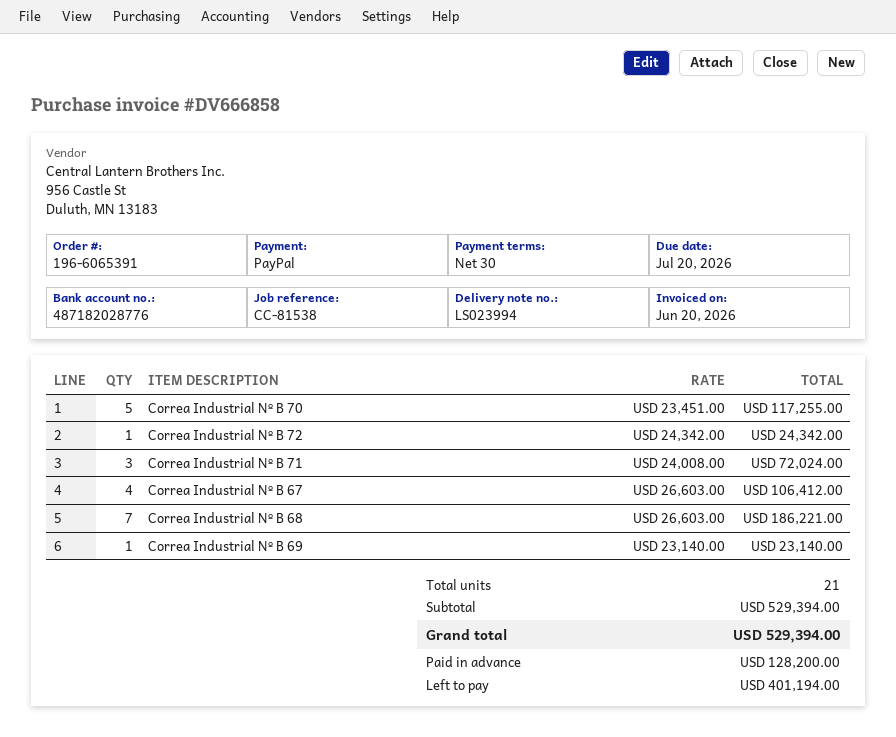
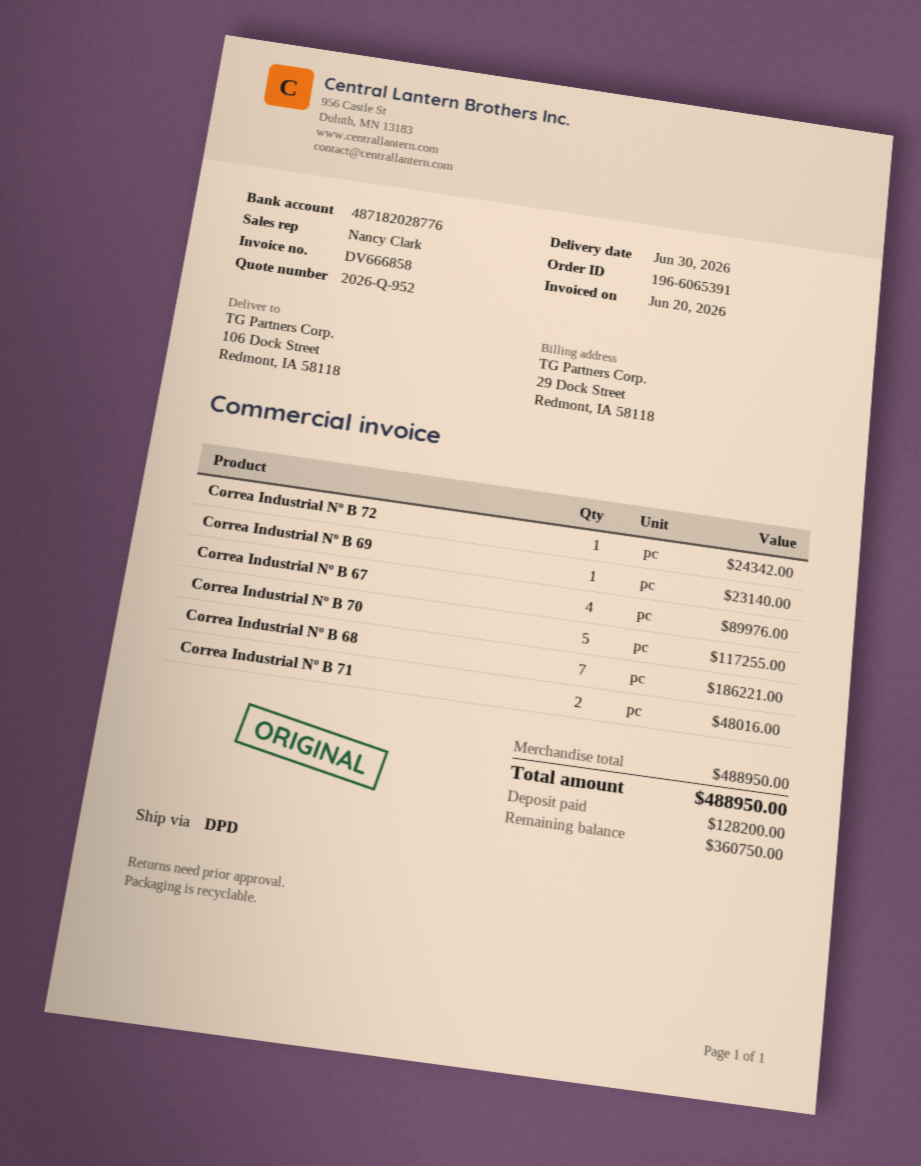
Correa Industrial Nº B 71: 3 for 72024.00 -> 2 for 48016.00
Correa Industrial Nº B 67: 4 for 106412.00 -> 4 for 89976.00
subtotal: 529394.00 -> 488950.00
total: 529394.00 -> 488950.00
balance: 401194.00 -> 360750.00

